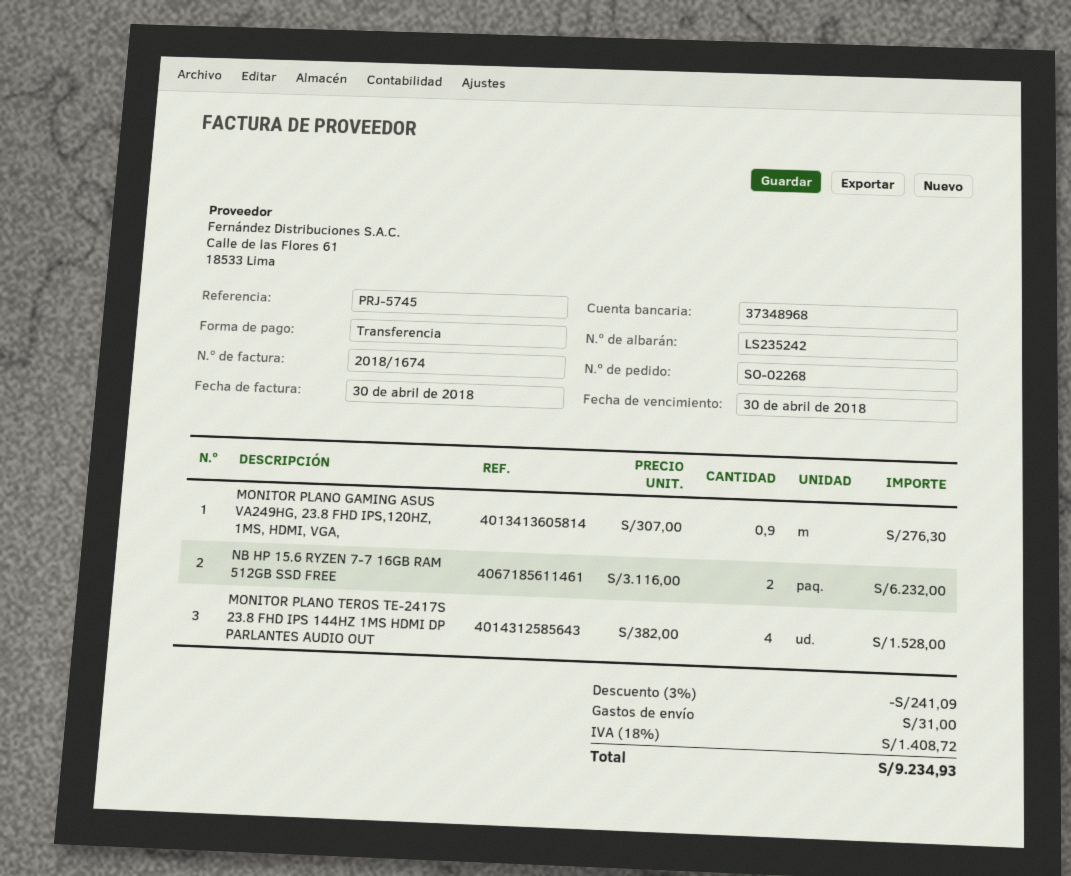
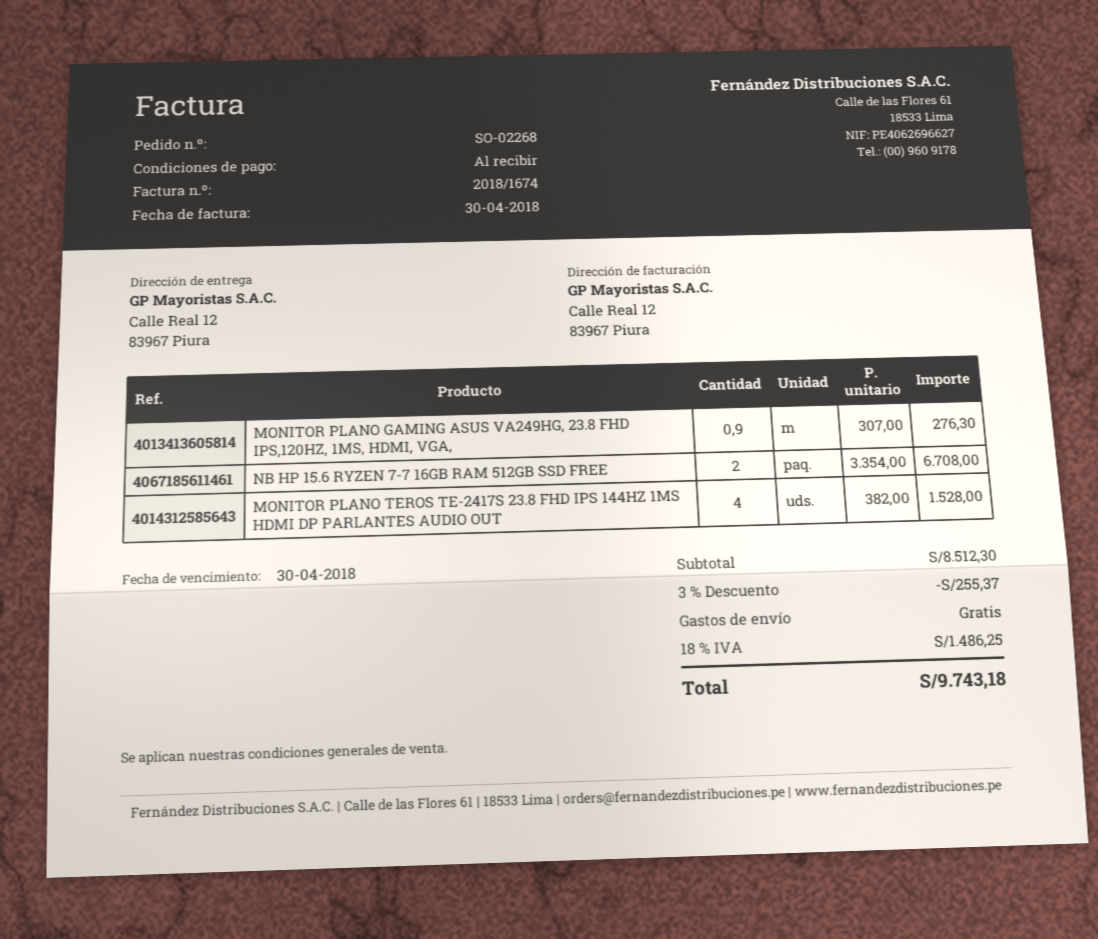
NB HP 15.6 RYZEN 7-7 16GB RAM 512GB SSD FREE: 2 x 3116.00 = 6232.00 -> 2 x 3354.00 = 6708.00
discount: 3% = 241.09 -> 3% = 255.37
shipping: 31.00 -> 0.00
tax: 18% = 1408.72 -> 18% = 1486.25
total: 9234.93 -> 9743.18

